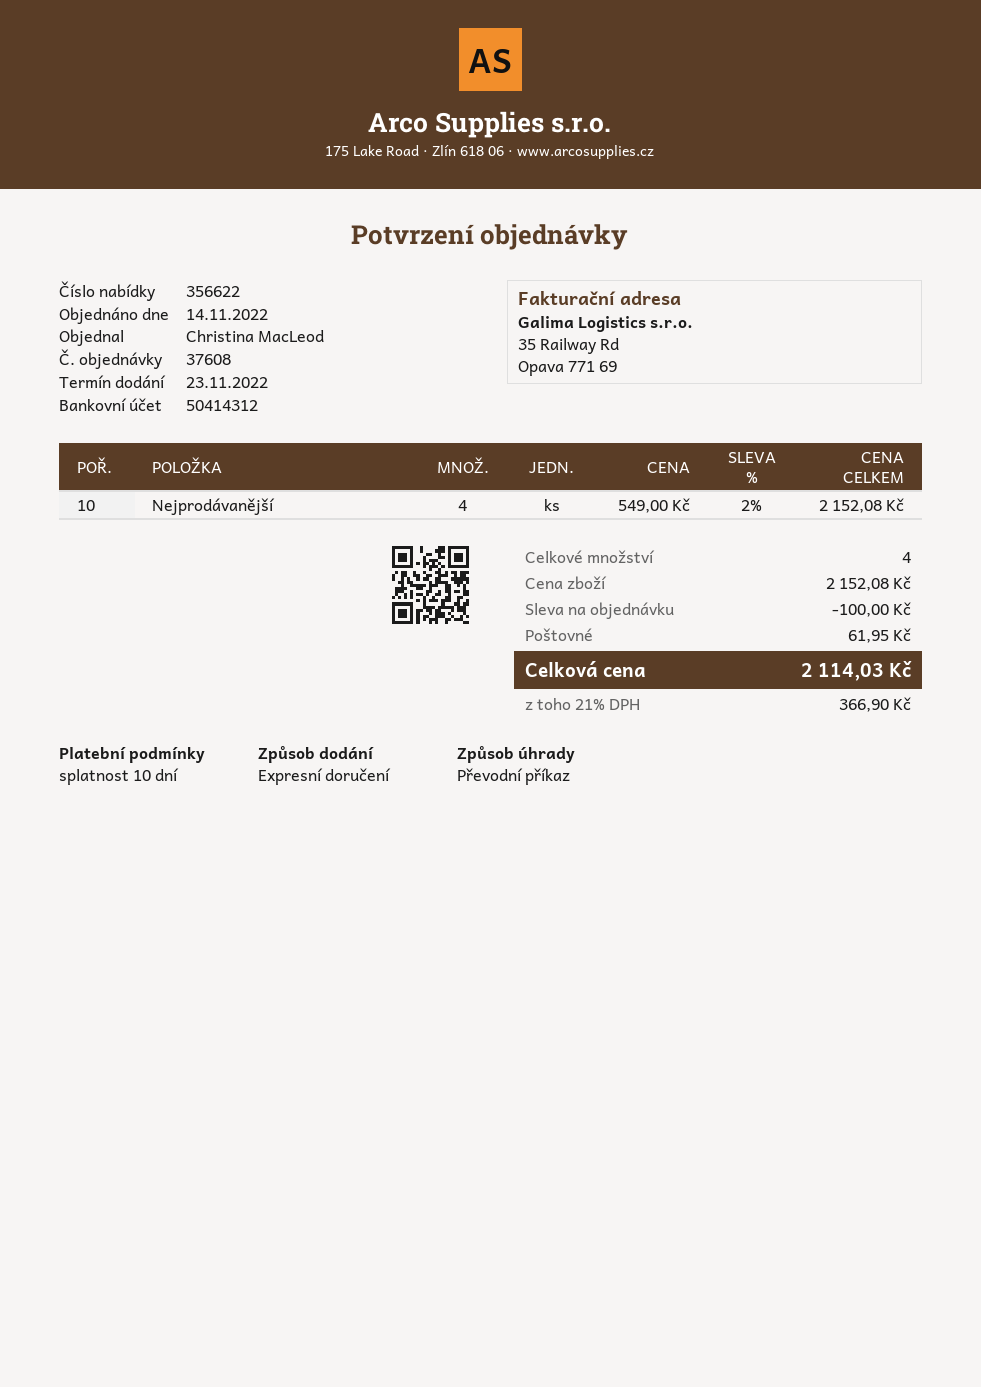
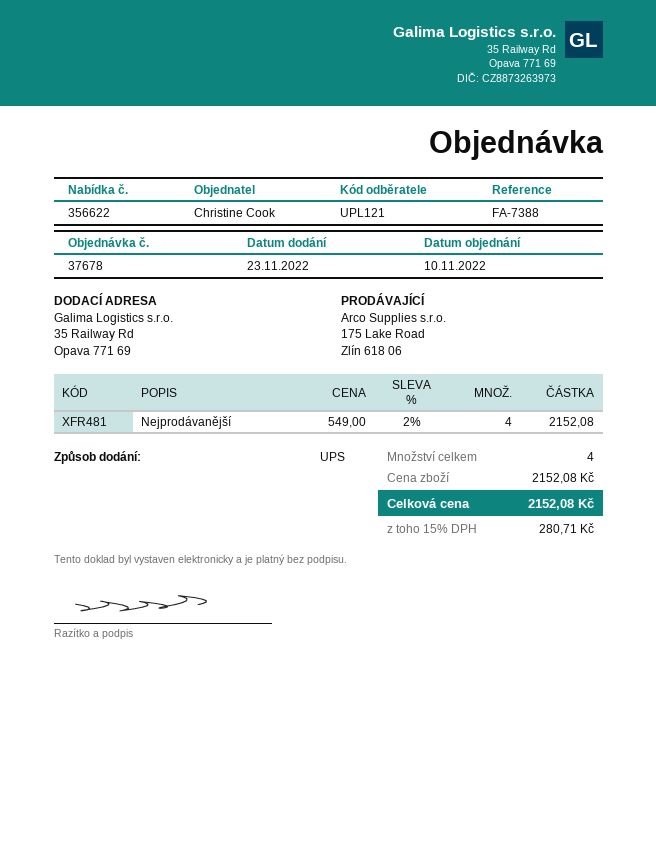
order number: 37608 -> 37678
order date: 2022-11-14 -> 2022-11-10
ordered by: Christina MacLeod -> Christine Cook
shipping method: express -> UPS
discount: 100.00 -> none
shipping: 61.95 -> none
tax: 21% = 366.90 -> 15% = 280.71
total: 2114.03 -> 2152.08

